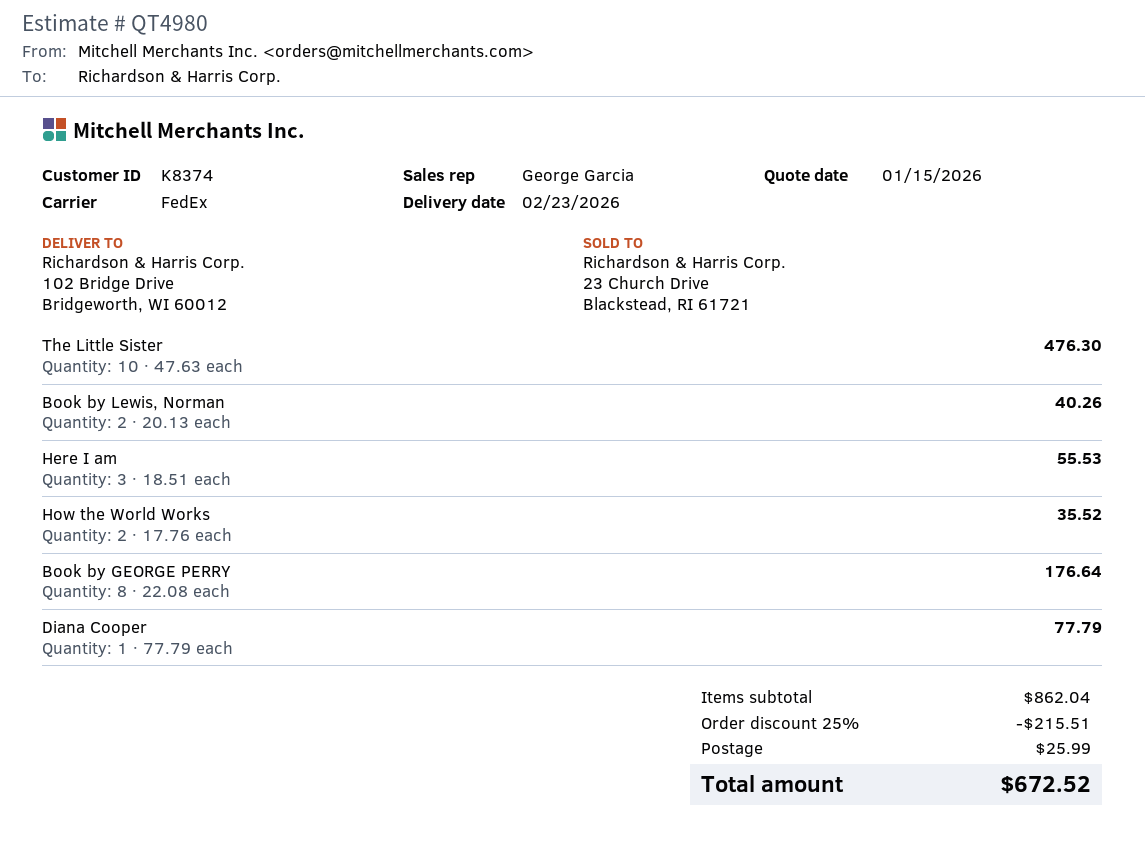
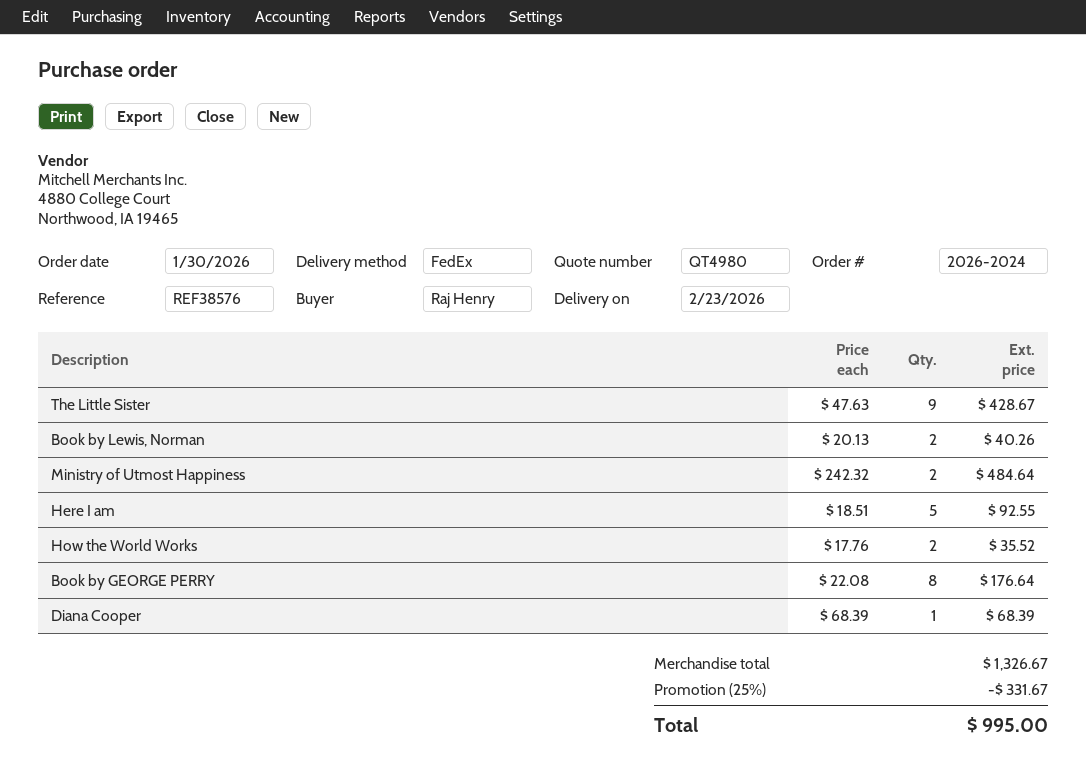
The Little Sister: 10 x 47.63 = 476.30 -> 9 x 47.63 = 428.67
Here I am: 3 x 18.51 = 55.53 -> 5 x 18.51 = 92.55
Diana Cooper: 1 x 77.79 = 77.79 -> 1 x 68.39 = 68.39
Ministry of Utmost Happiness: none -> 2 x 242.32 = 484.64
subtotal: 862.04 -> 1326.67
discount: 25% = 215.51 -> 25% = 331.67
shipping: 25.99 -> none
total: 672.52 -> 995.00

